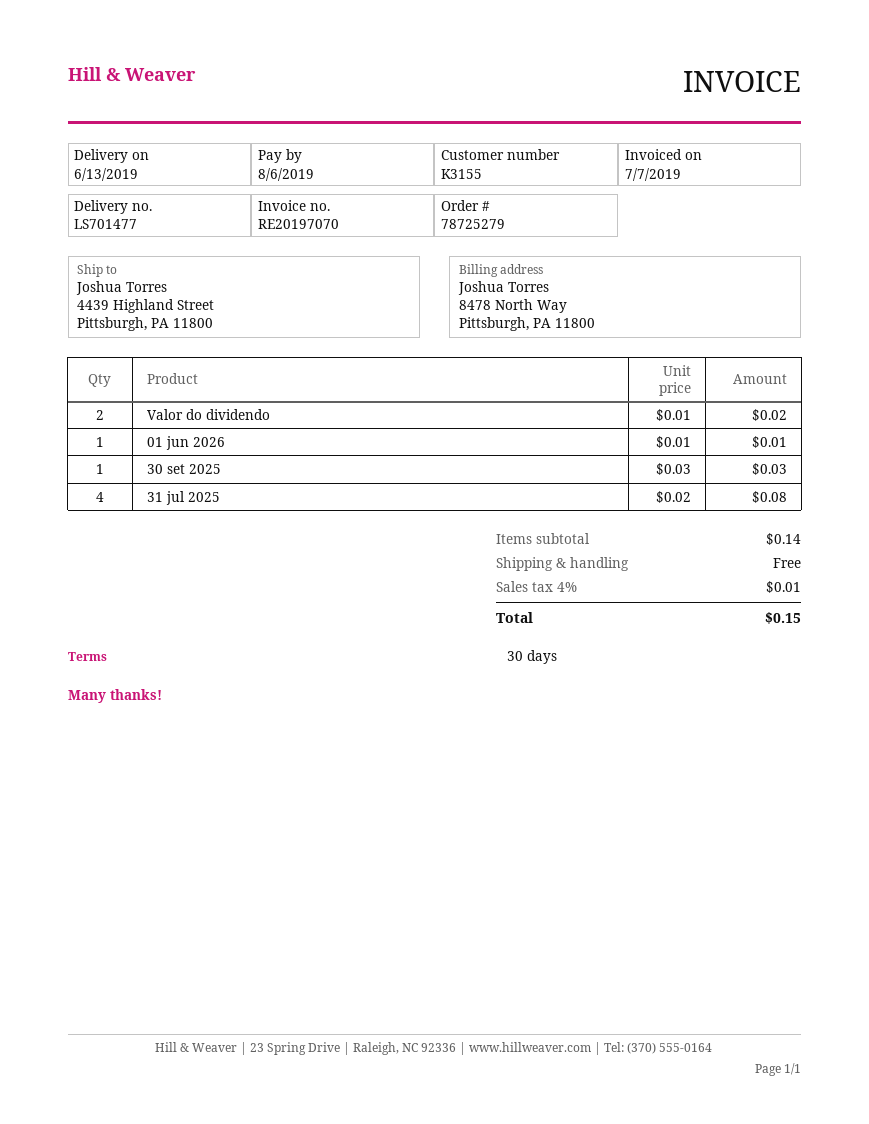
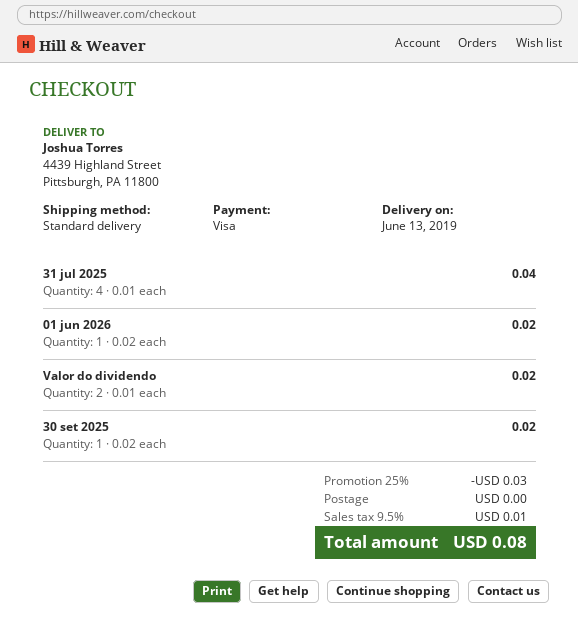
01 jun 2026: 1 x 0.01 = 0.01 -> 1 x 0.02 = 0.02
30 set 2025: 1 x 0.03 = 0.03 -> 1 x 0.02 = 0.02
31 jul 2025: 4 x 0.02 = 0.08 -> 4 x 0.01 = 0.04
discount: none -> 25% = 0.03
tax: 4% = 0.01 -> 9.5% = 0.01
total: 0.15 -> 0.08

